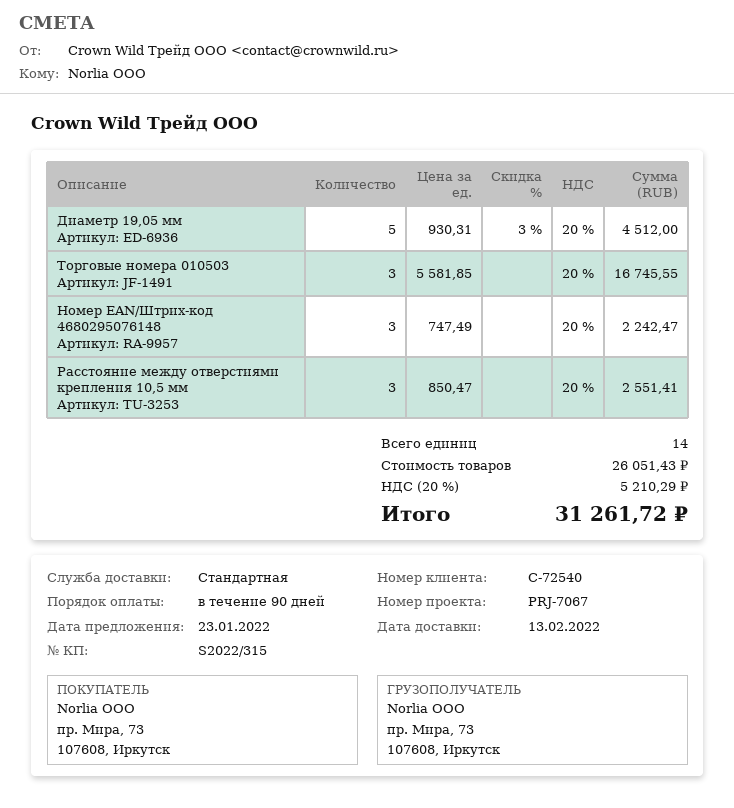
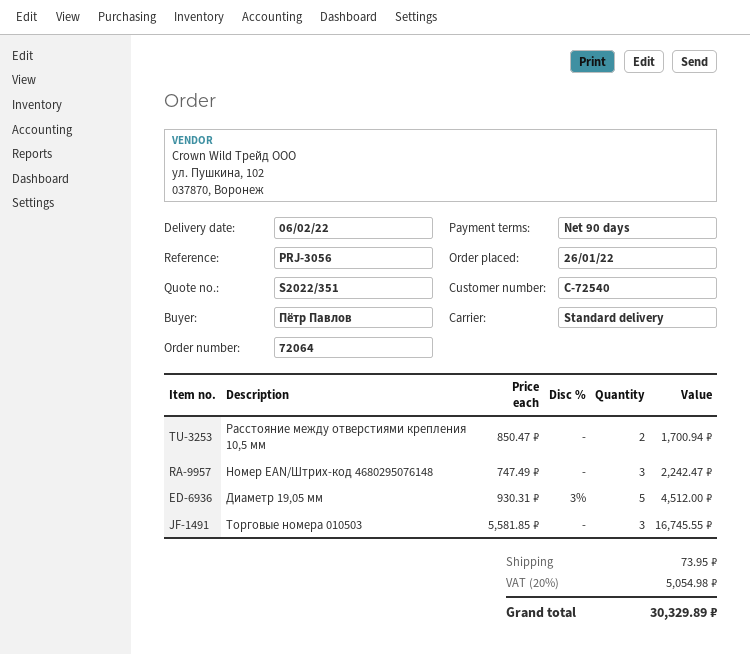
quote number: S2022/315 -> S2022/351
delivery date: 2022-02-13 -> 2022-02-06
reference: PRJ-7067 -> PRJ-3056
Расстояние между отверстиями крепления 10,5 мм: 3 x 850.47 = 2551.41 -> 2 x 850.47 = 1700.94
shipping: none -> 73.95
tax: 20% = 5210.29 -> 20% = 5054.98
total: 31261.72 -> 30329.89

